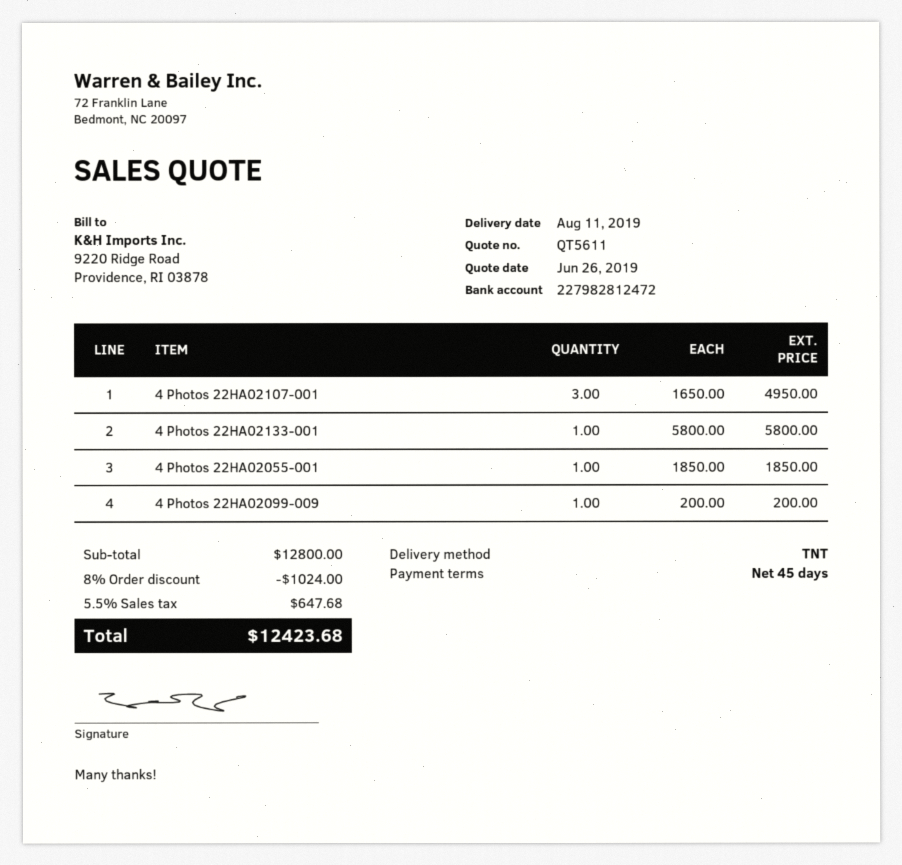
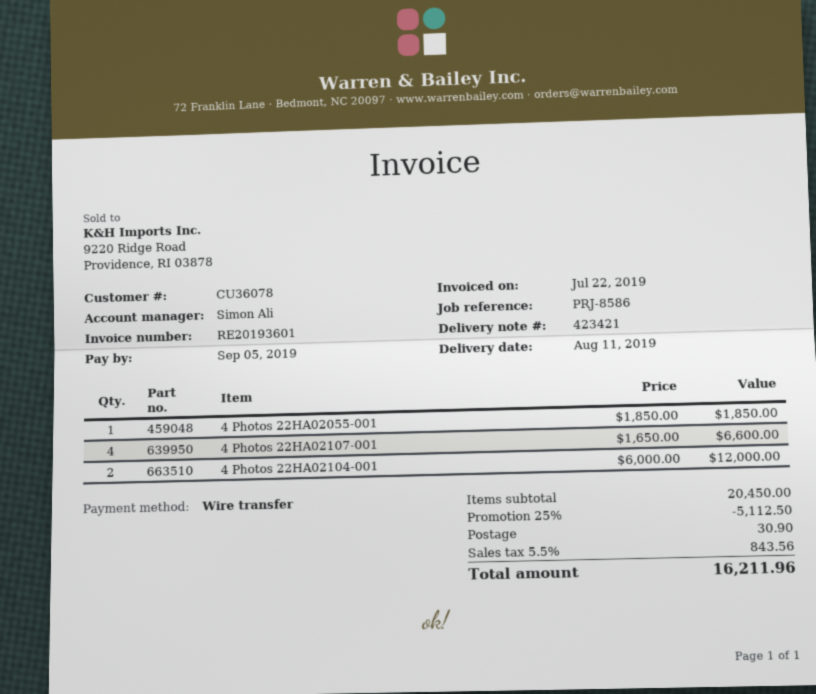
4 Photos 22HA02107-001: 3 x 1650.00 = 4950.00 -> 4 x 1650.00 = 6600.00
4 Photos 22HA02133-001: 1 x 5800.00 = 5800.00 -> none
4 Photos 22HA02099-009: 1 x 200.00 = 200.00 -> none
4 Photos 22HA02104-001: none -> 2 x 6000.00 = 12000.00
subtotal: 12800.00 -> 20450.00
discount: 8% = 1024.00 -> 25% = 5112.50
shipping: none -> 30.90
tax: 5.5% = 647.68 -> 5.5% = 843.56
total: 12423.68 -> 16211.96

